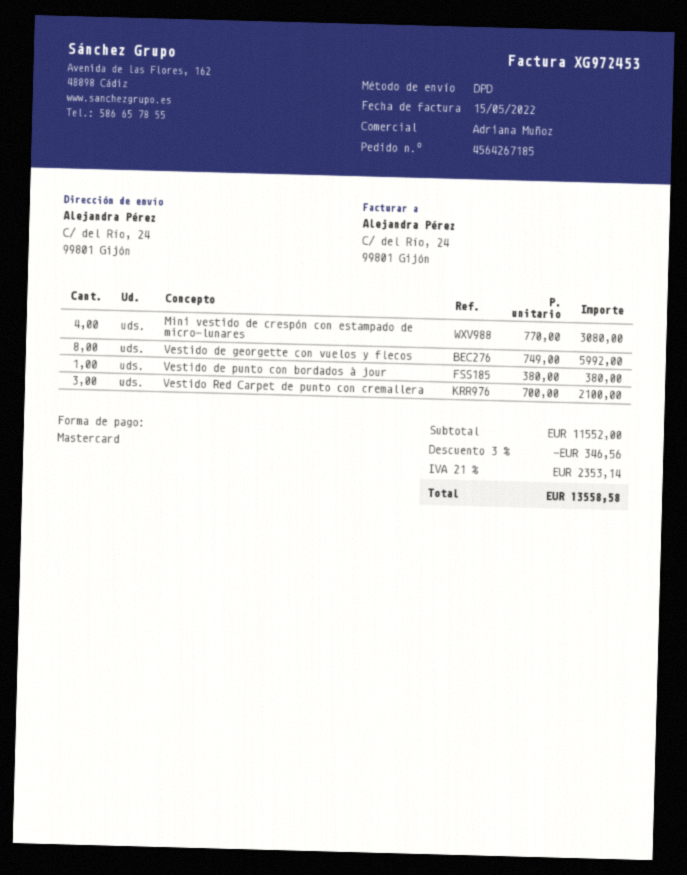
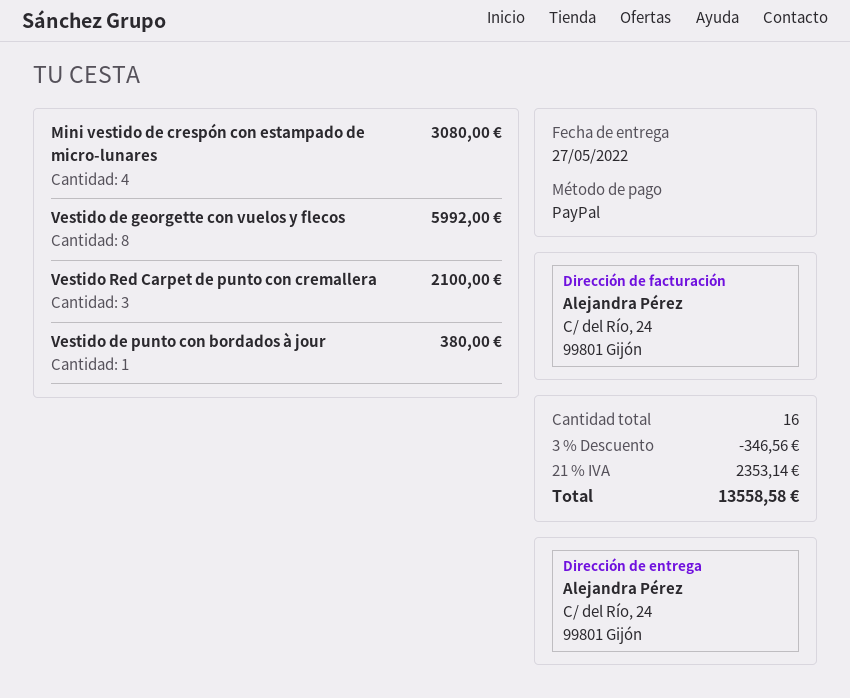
payment method: Mastercard -> PayPal

